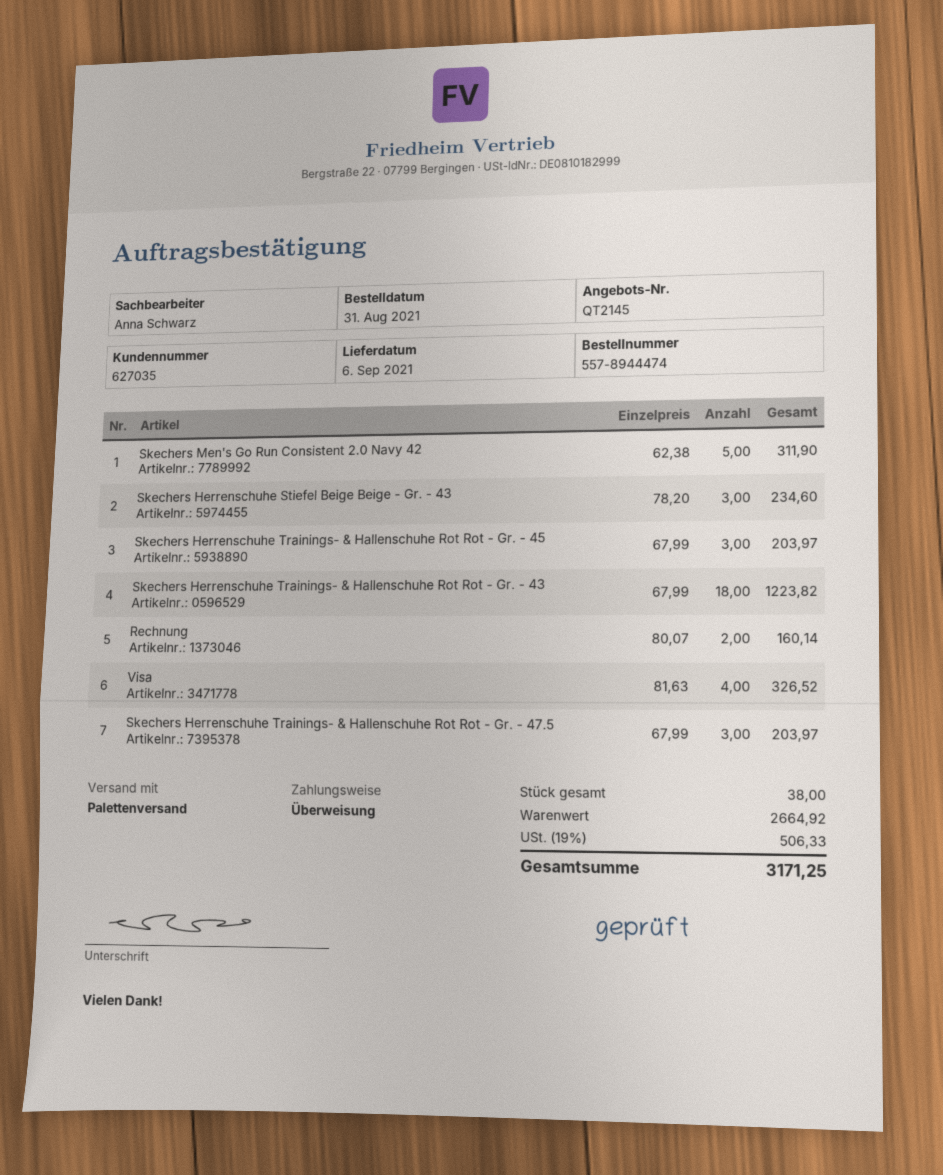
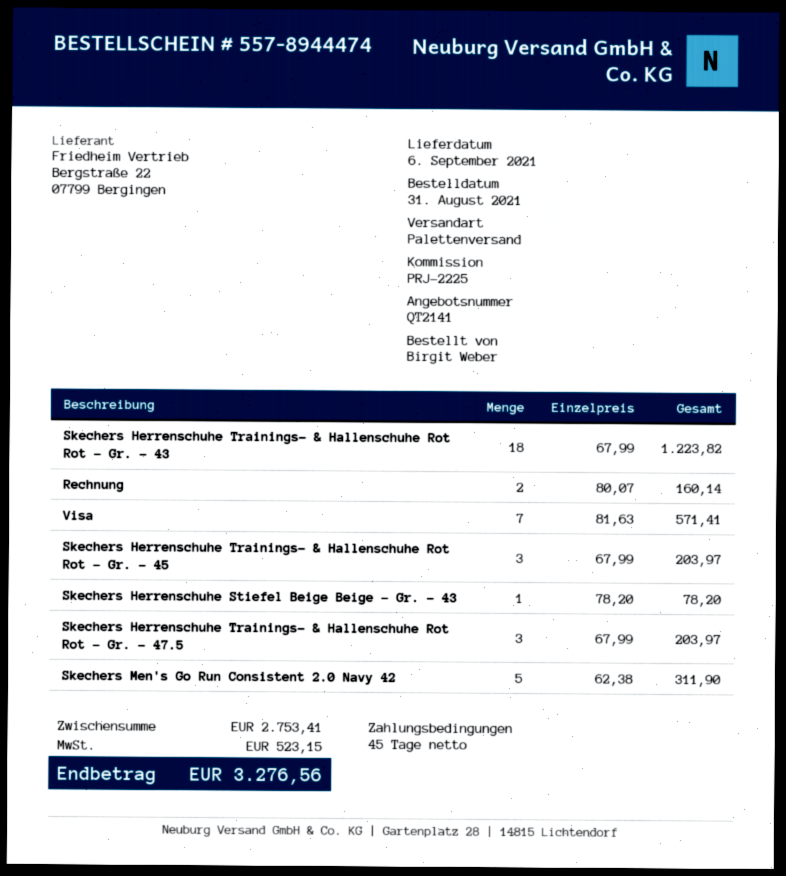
quote number: QT2145 -> QT2141
Skechers Herrenschuhe Stiefel Beige Beige - Gr. - 43: 3 x 78.20 = 234.60 -> 1 x 78.20 = 78.20
Visa: 4 x 81.63 = 326.52 -> 7 x 81.63 = 571.41
subtotal: 2664.92 -> 2753.41
tax: 506.33 -> 523.15
total: 3171.25 -> 3276.56

